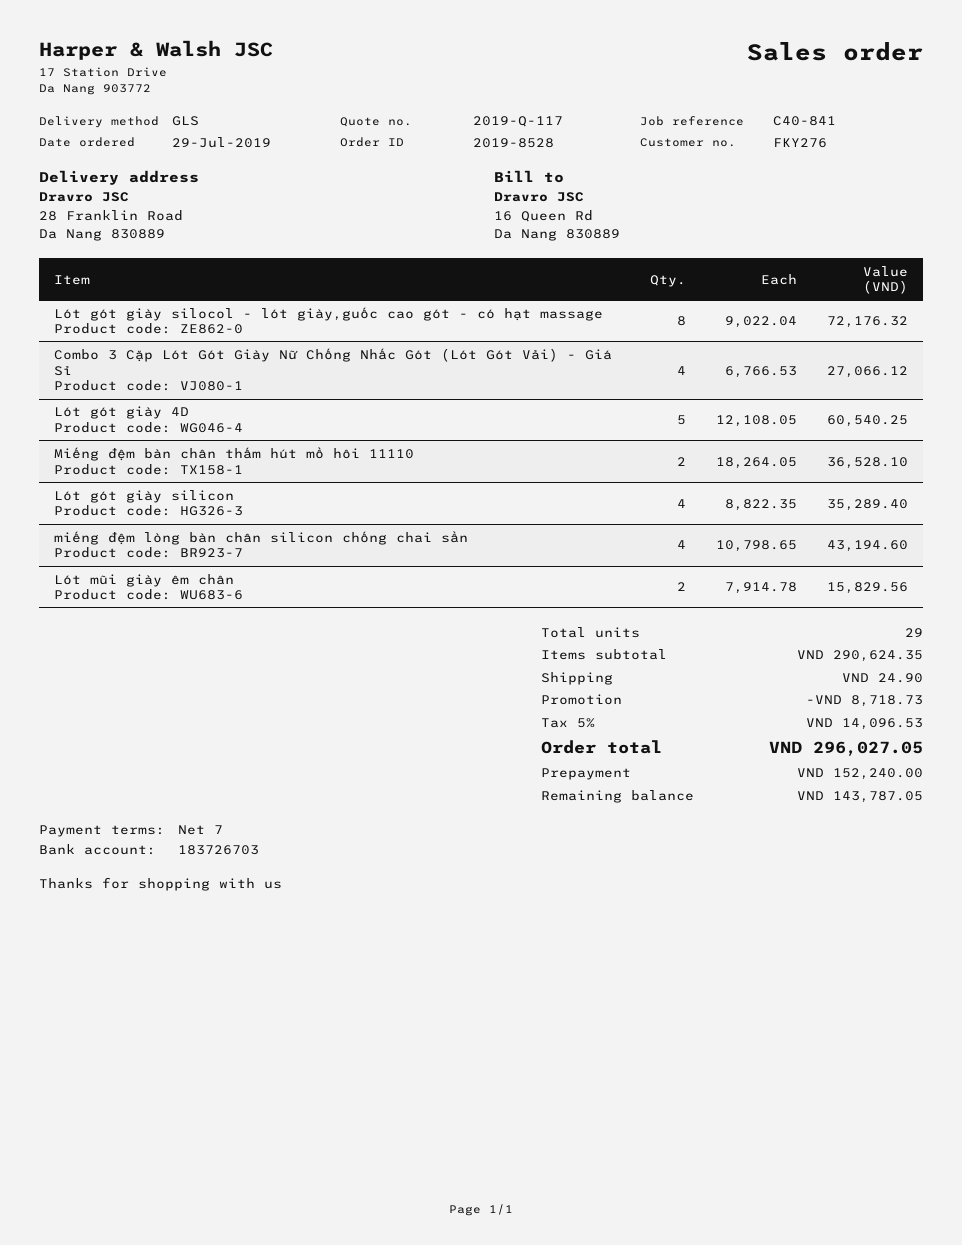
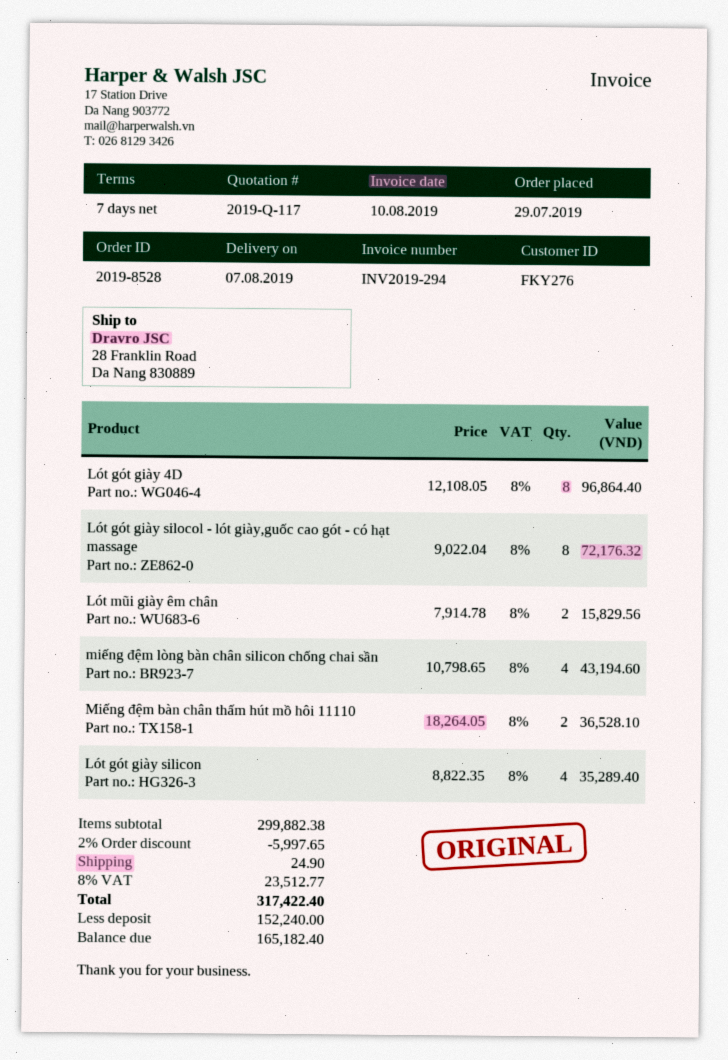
Combo 3 Cặp Lót Gót Giày Nữ Chống Nhấc Gót (Lót Gót Vải) - Giá Sỉ: 4 x 6766.53 = 27066.12 -> none
Lót gót giày 4D: 5 x 12108.05 = 60540.25 -> 8 x 12108.05 = 96864.40
subtotal: 290624.35 -> 299882.38
discount: 8718.73 -> 5997.65
tax: 5% = 14096.53 -> 8% = 23512.77
total: 296027.05 -> 317422.40
balance: 143787.05 -> 165182.40

